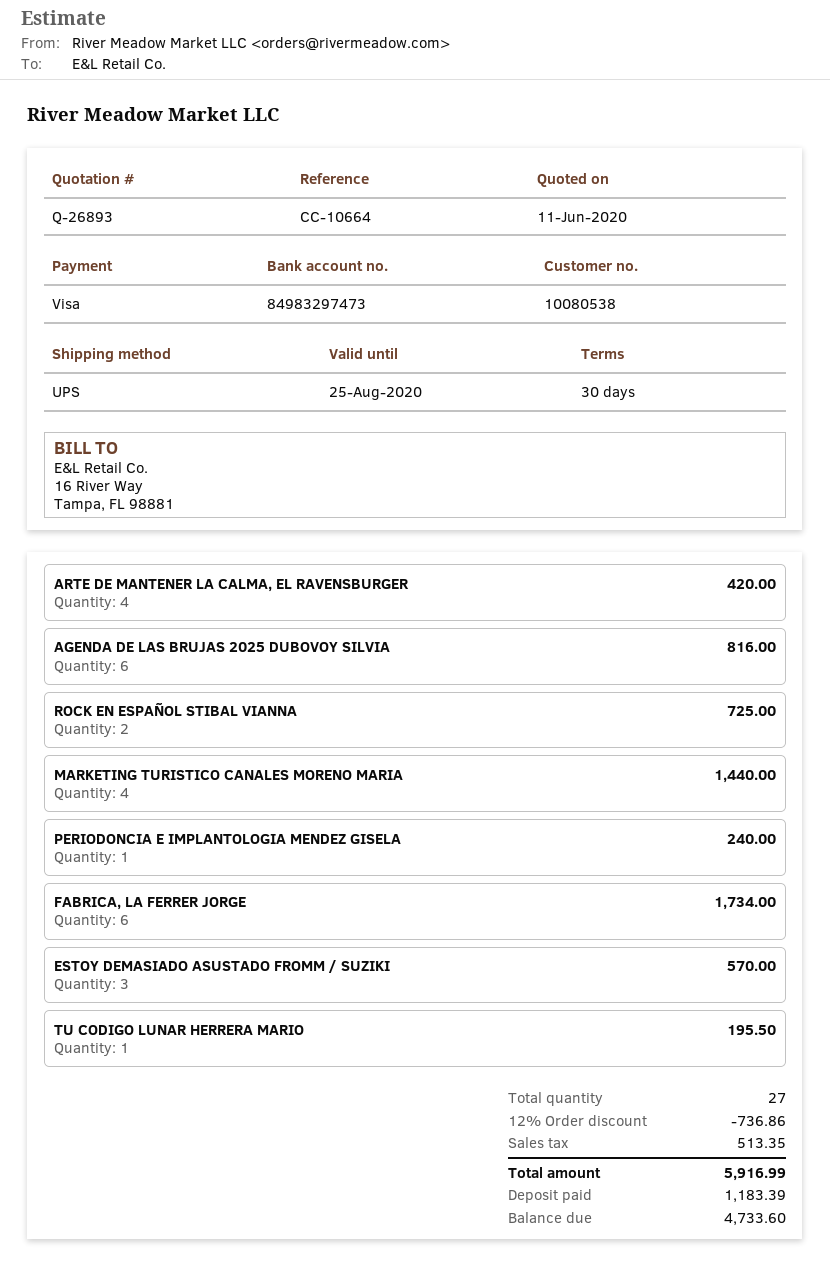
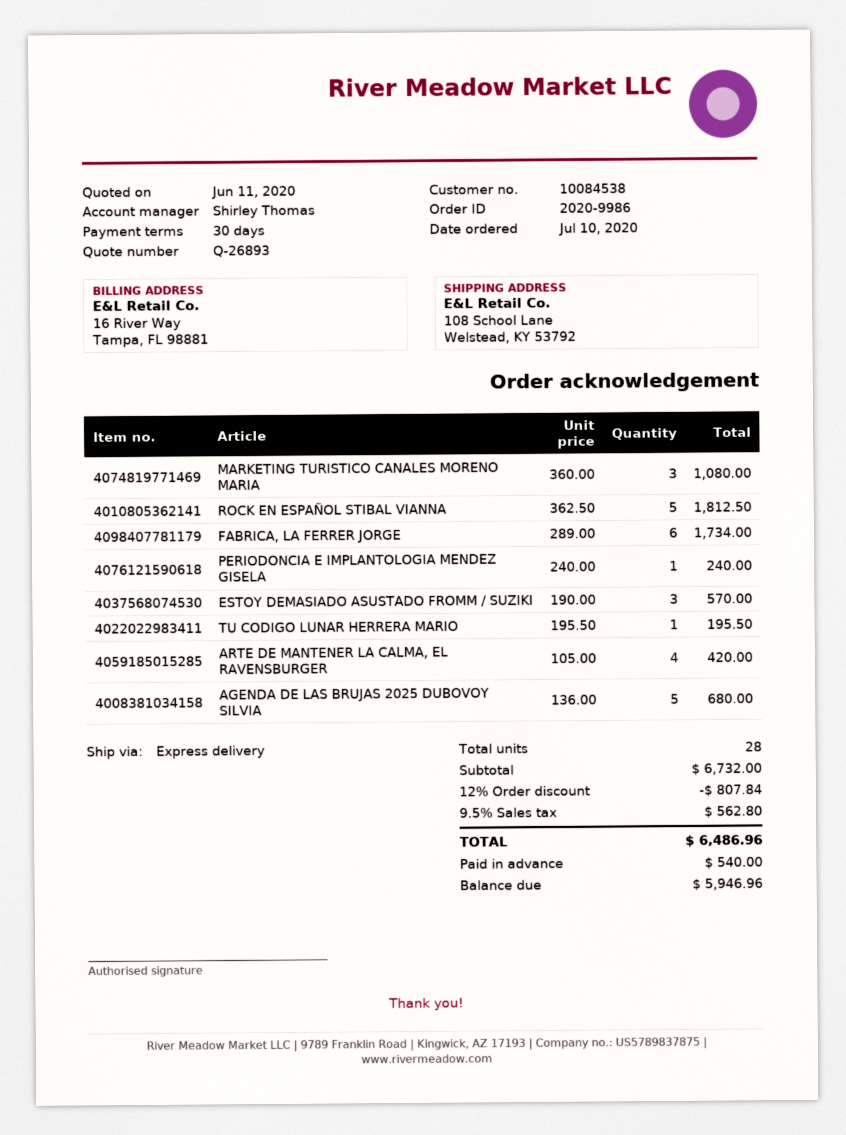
customer number: 10080538 -> 10084538
shipping method: UPS -> express
AGENDA DE LAS BRUJAS 2025 DUBOVOY SILVIA: 6 for 816.00 -> 5 for 680.00
ROCK EN ESPAÑOL STIBAL VIANNA: 2 for 725.00 -> 5 for 1812.50
MARKETING TURISTICO CANALES MORENO MARIA: 4 for 1440.00 -> 3 for 1080.00
total quantity: 27 -> 28
discount: 12% = 736.86 -> 12% = 807.84
tax: 513.35 -> 562.80
total: 5916.99 -> 6486.96
deposit: 1183.39 -> 540.00
balance: 4733.60 -> 5946.96

